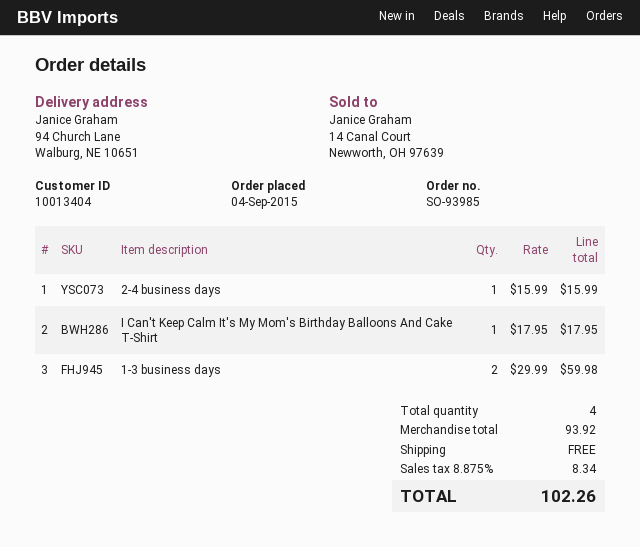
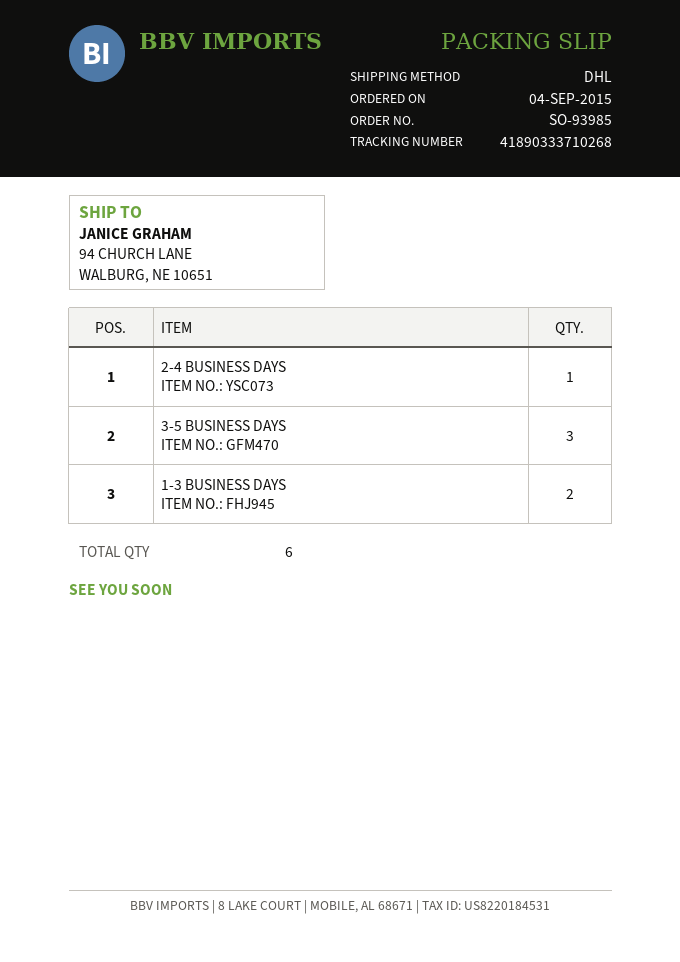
I Can't Keep Calm It's My Mom's Birthday Balloons And Cake T-Shirt: 1 -> none
3-5 BUSINESS DAYS: none -> 3
total quantity: 4 -> 6

